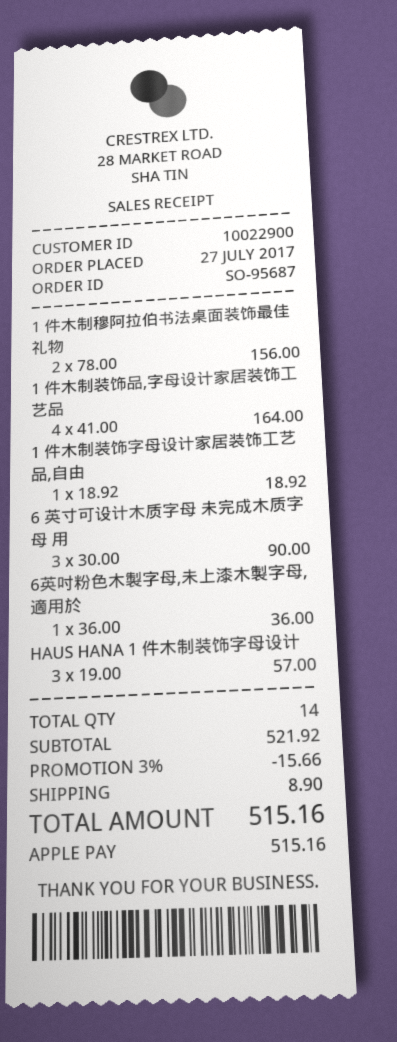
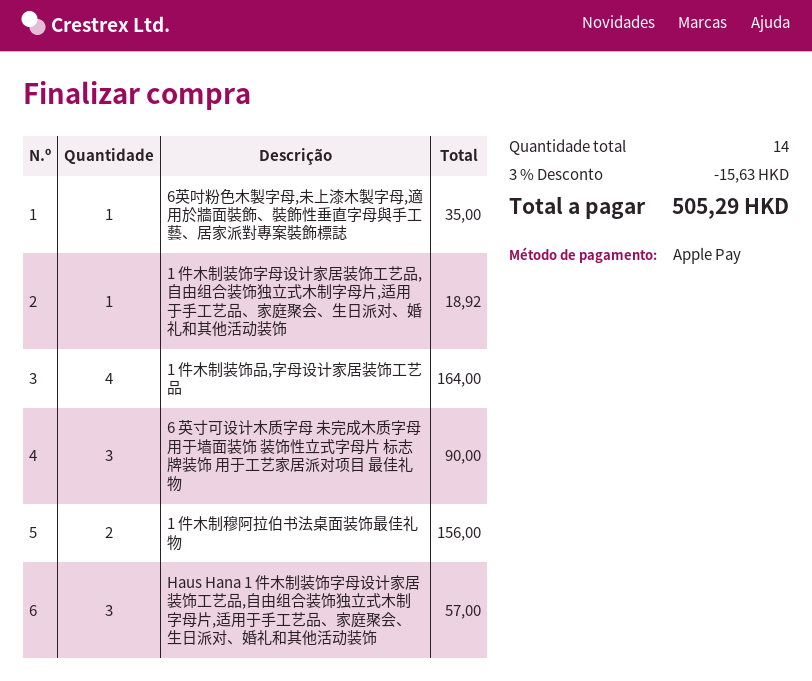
6英吋粉色木製字母,未上漆木製字母,適用於: 1 for 36.00 -> 1 for 35.00
discount: 3% = 15.66 -> 3% = 15.63
shipping: 8.90 -> none
total: 515.16 -> 505.29

